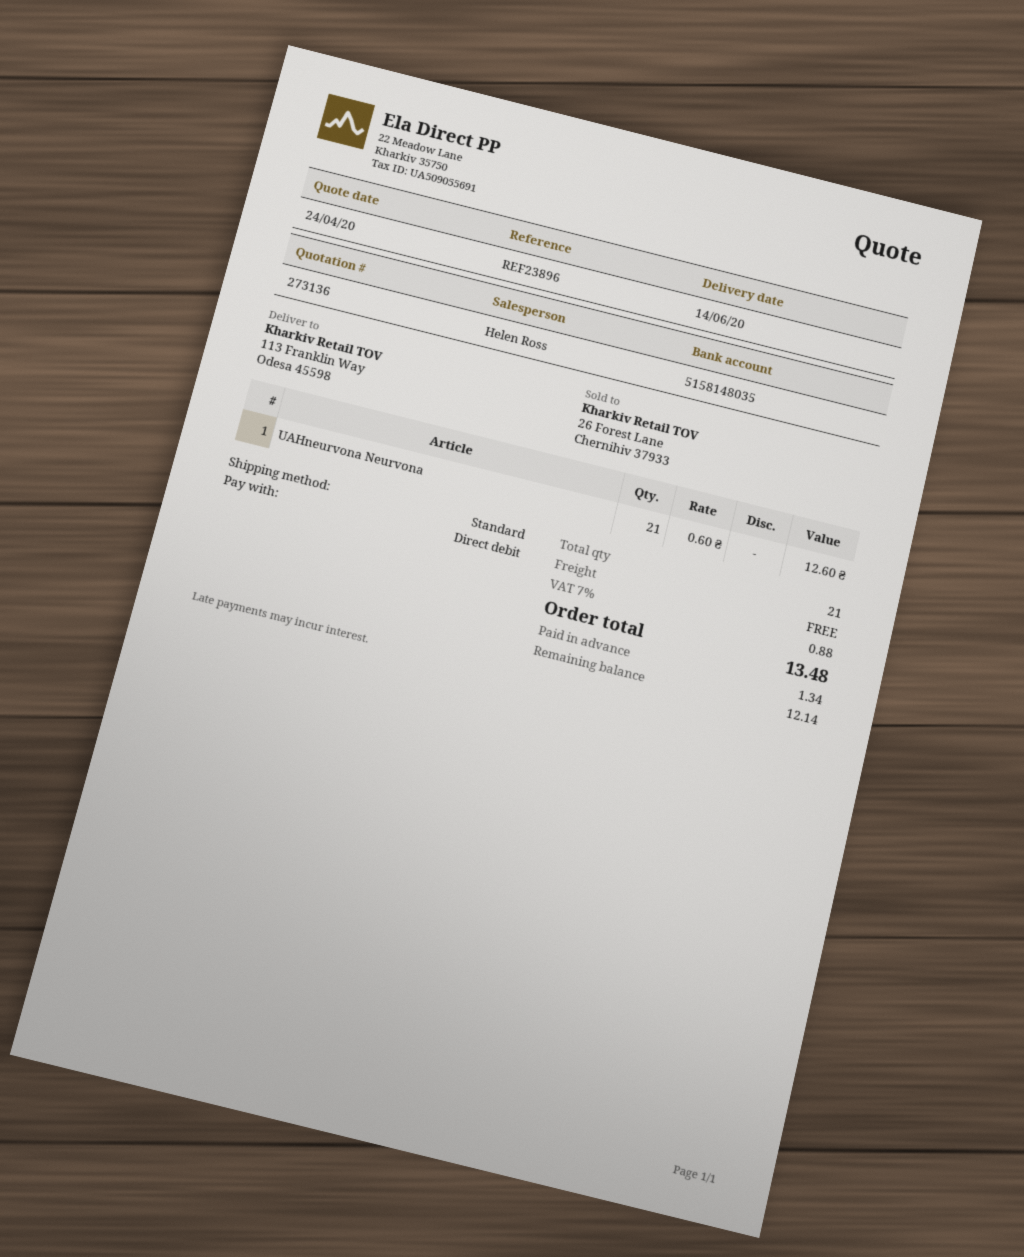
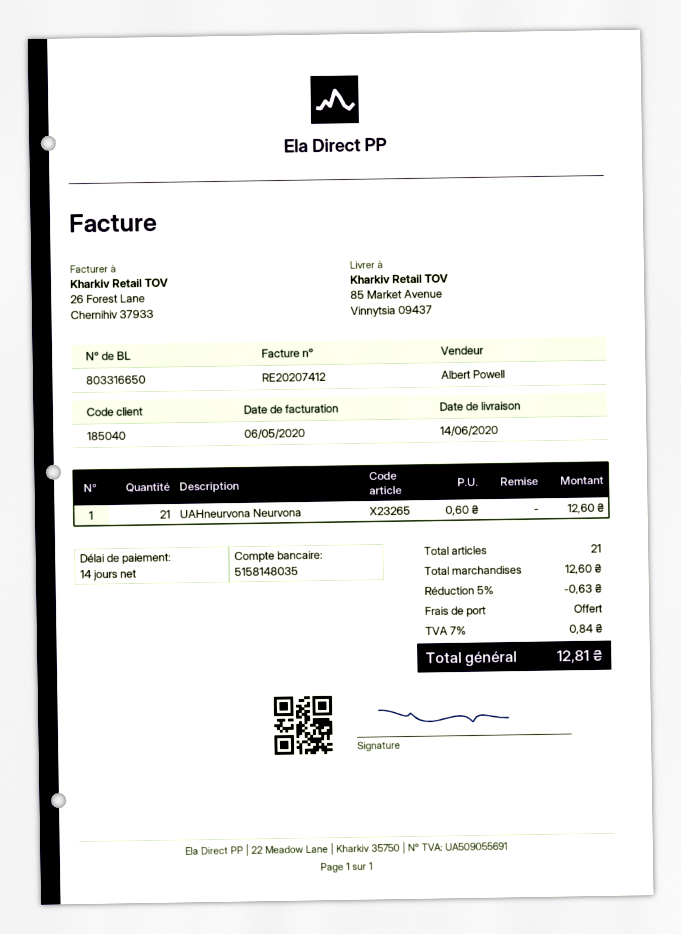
sales rep: Helen Ross -> Albert Powell
ship to: 113 Franklin Way, Odesa 45598 -> 85 Market Avenue, Vinnytsia 09437
discount: none -> 5% = 0.63
tax: 7% = 0.88 -> 7% = 0.84
total: 13.48 -> 12.81

